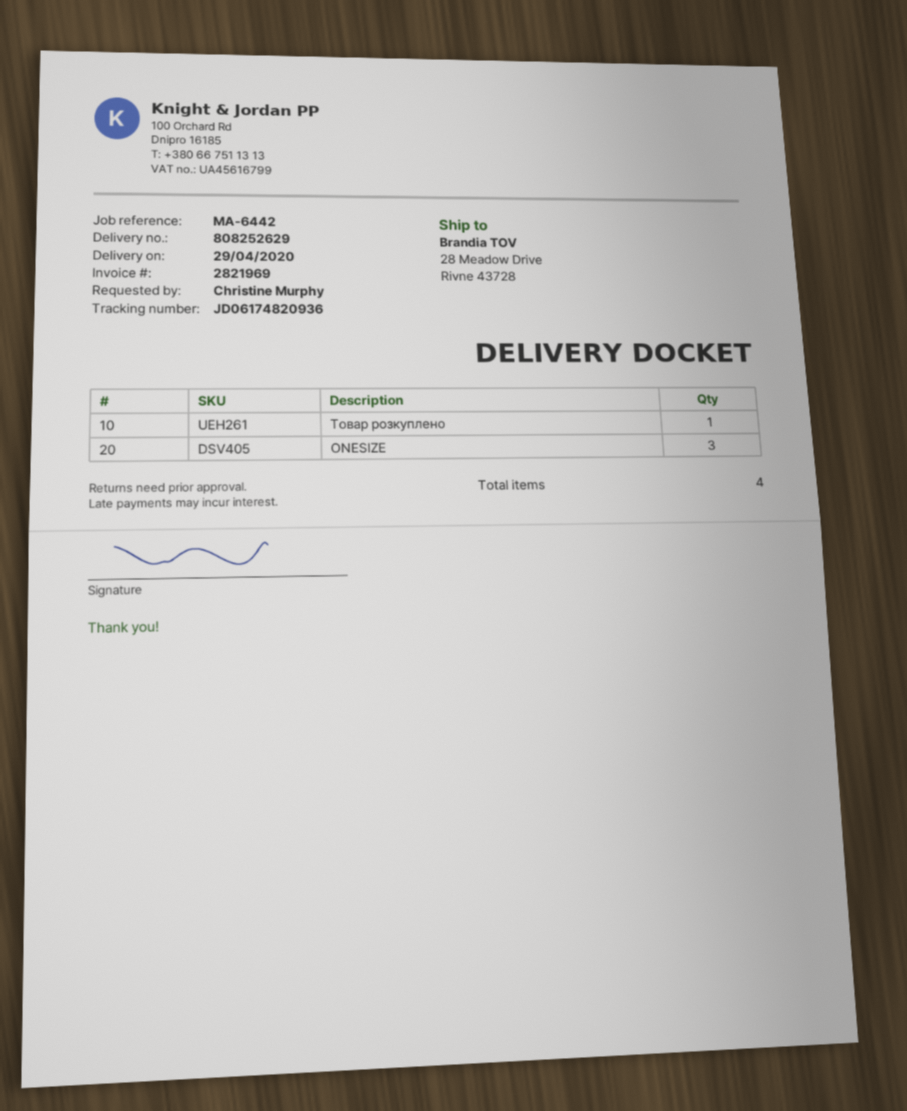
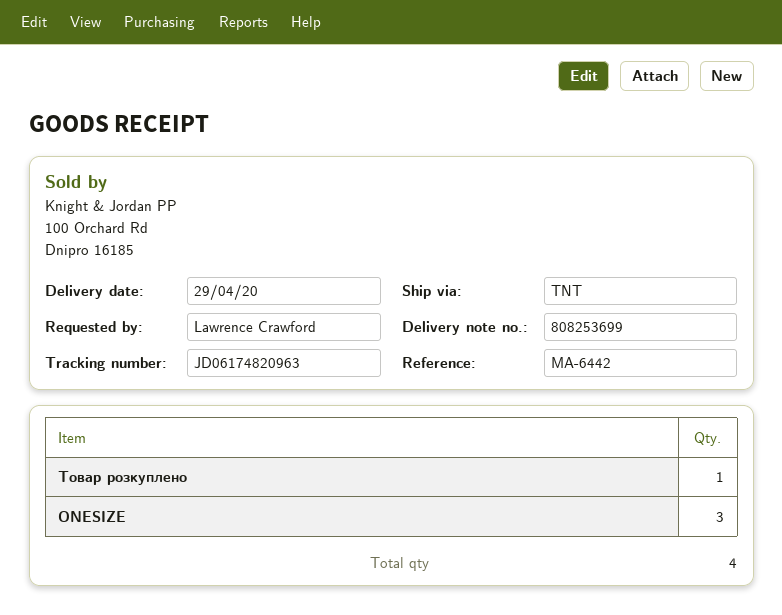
delivery note number: 808252629 -> 808253699
ordered by: Christine Murphy -> Lawrence Crawford
tracking number: JD06174820936 -> JD06174820963

